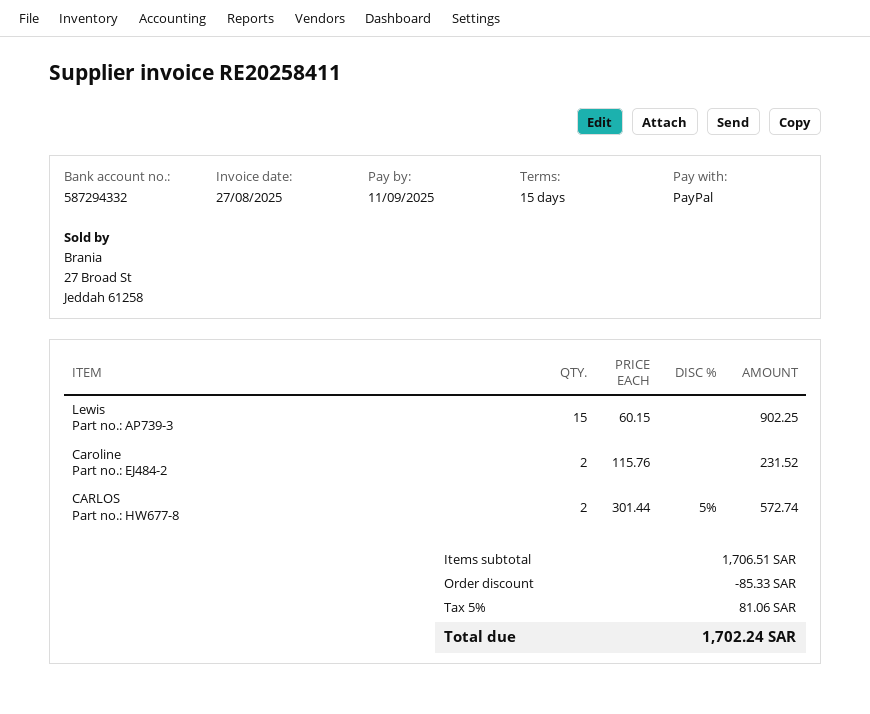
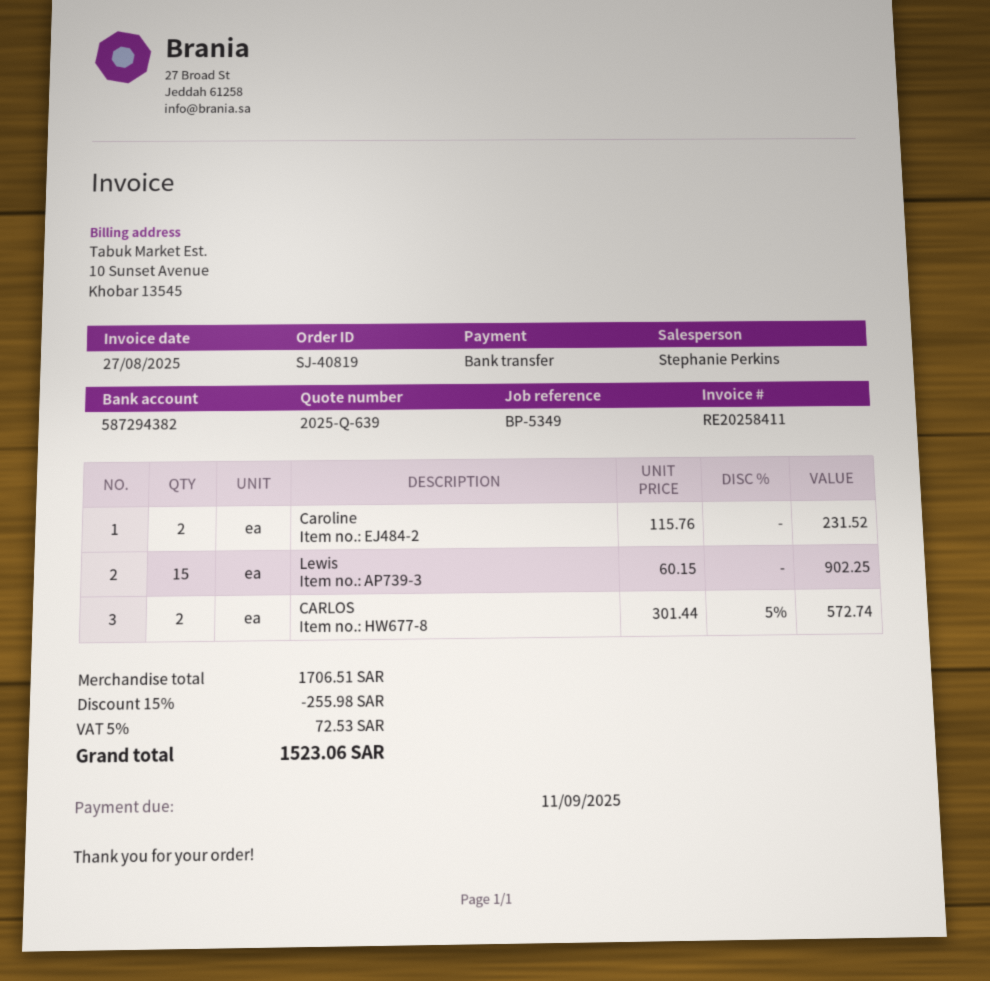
payment method: PayPal -> bank transfer
bank account: 587294332 -> 587294382
discount: 85.33 -> 255.98
tax: 5% = 81.06 -> 5% = 72.53
total: 1702.24 -> 1523.06

